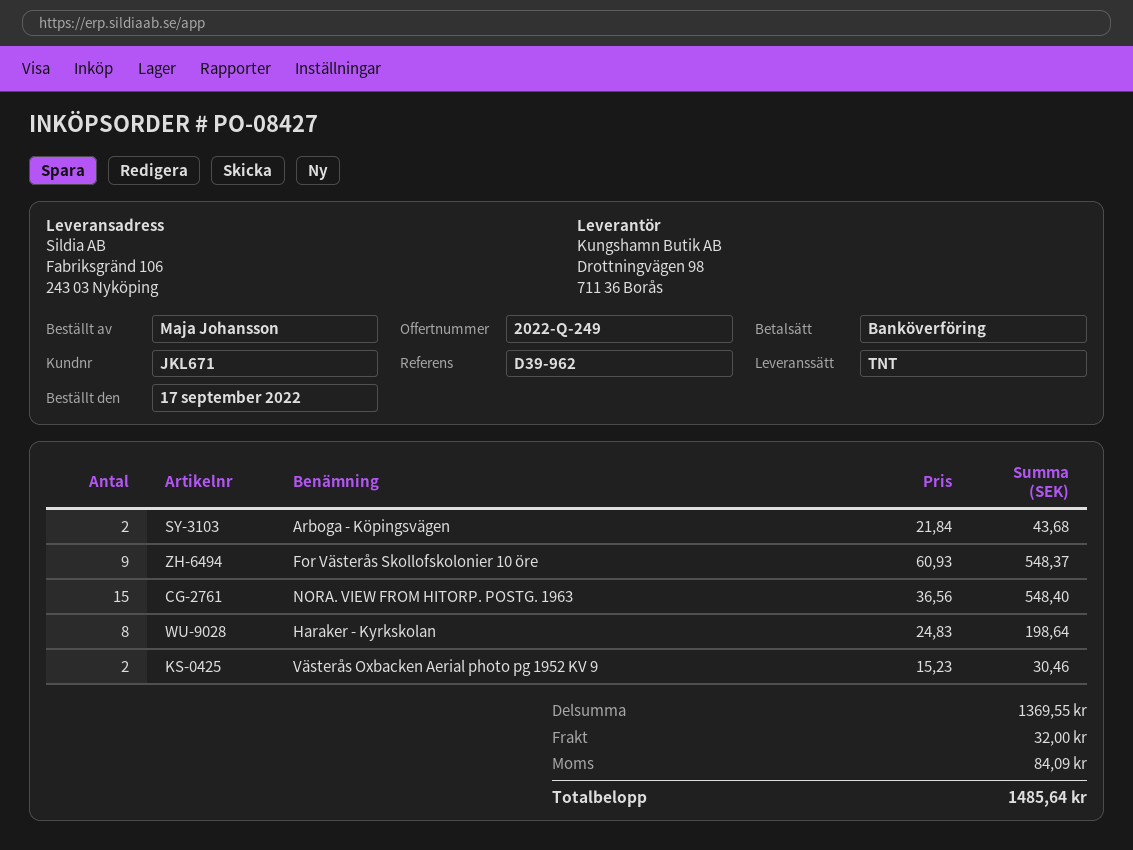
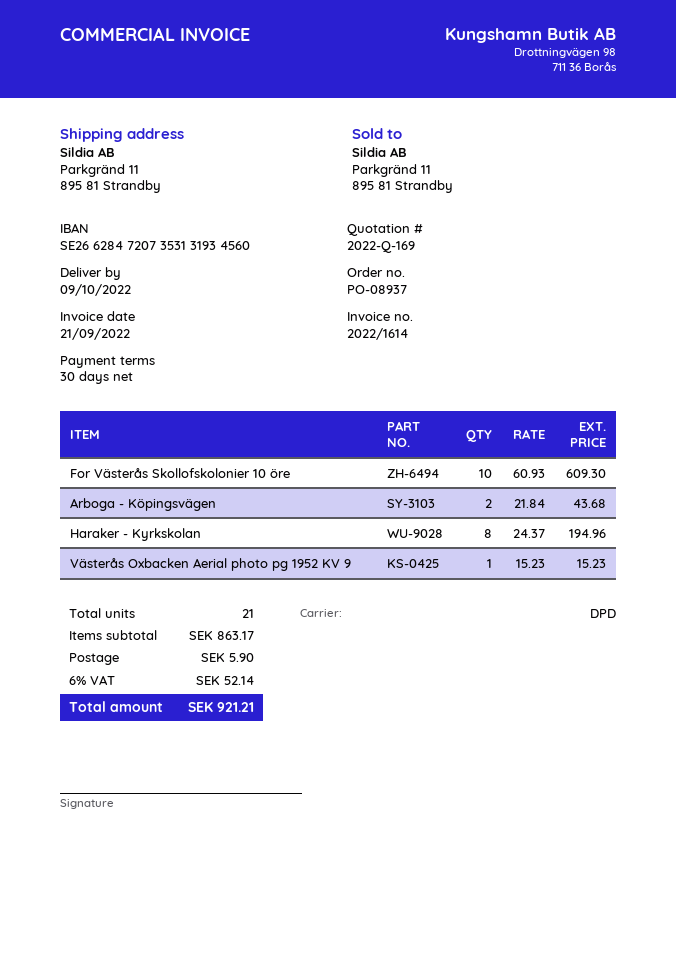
quote number: 2022-Q-249 -> 2022-Q-169
order number: PO-08427 -> PO-08937
shipping method: TNT -> DPD
ship to: Fabriksgränd 106, 243 03 Nyköping -> Parkgränd 11, 895 81 Strandby
For Västerås Skollofskolonier 10 öre: 9 x 60.93 = 548.37 -> 10 x 60.93 = 609.30
NORA. VIEW FROM HITORP. POSTG. 1963: 15 x 36.56 = 548.40 -> none
Haraker - Kyrkskolan: 8 x 24.83 = 198.64 -> 8 x 24.37 = 194.96
Västerås Oxbacken Aerial photo pg 1952 KV 9: 2 x 15.23 = 30.46 -> 1 x 15.23 = 15.23
subtotal: 1369.55 -> 863.17
shipping: 32.00 -> 5.90
tax: 84.09 -> 52.14
total: 1485.64 -> 921.21

